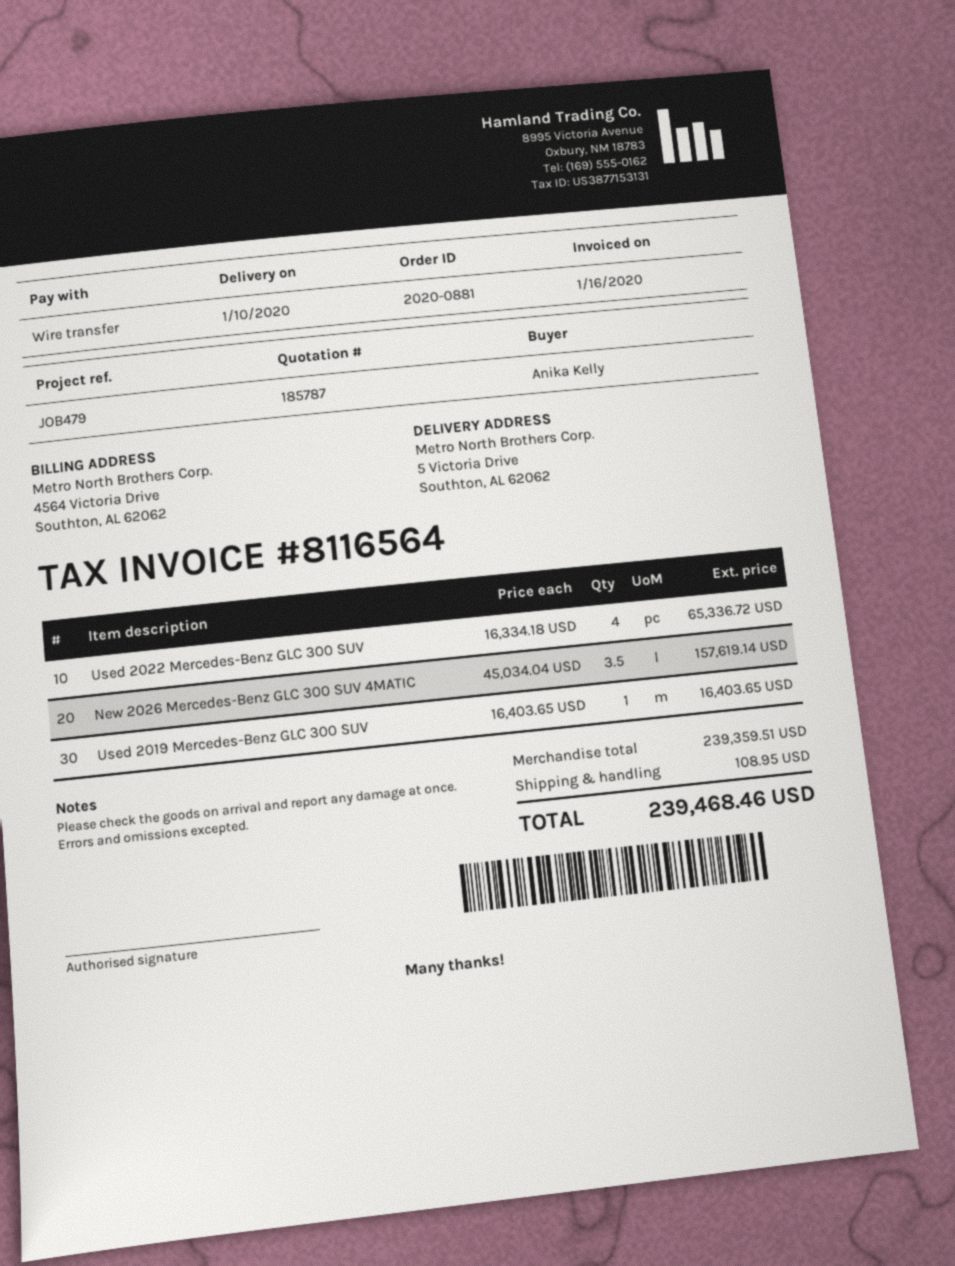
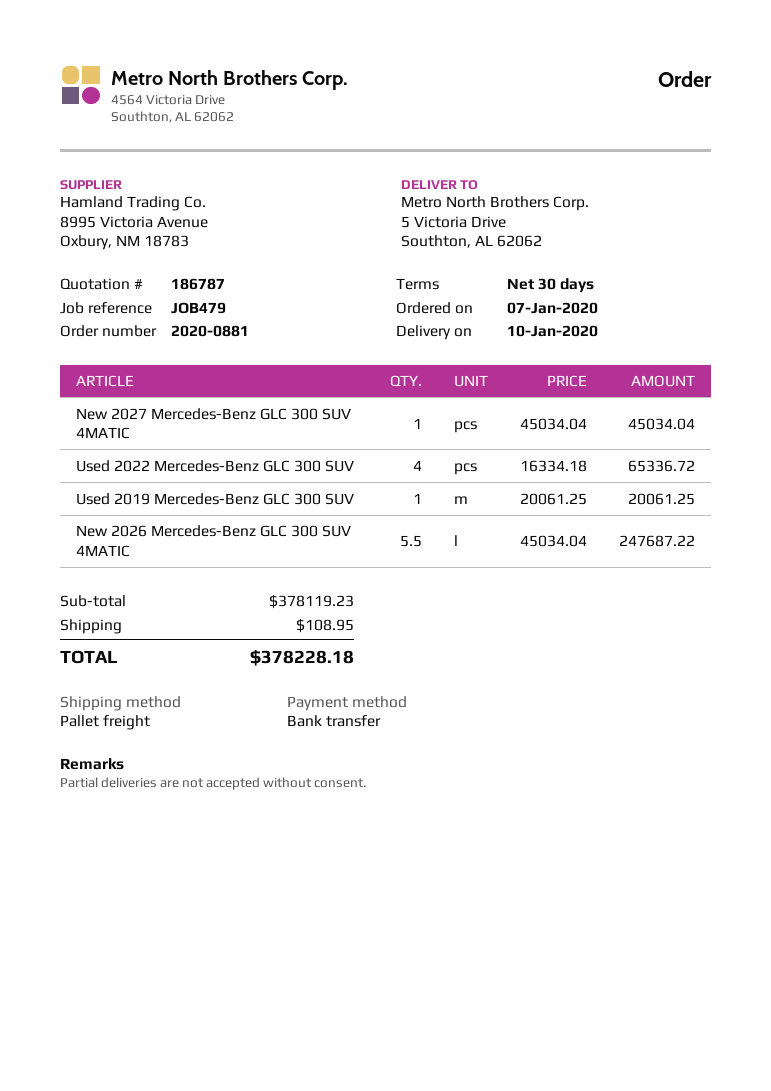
quote number: 185787 -> 186787
New 2026 Mercedes-Benz GLC 300 SUV 4MATIC: 3.5 x 45034.04 = 157619.14 -> 5.5 x 45034.04 = 247687.22
Used 2019 Mercedes-Benz GLC 300 SUV: 1 x 16403.65 = 16403.65 -> 1 x 20061.25 = 20061.25
New 2027 Mercedes-Benz GLC 300 SUV 4MATIC: none -> 1 x 45034.04 = 45034.04
subtotal: 239359.51 -> 378119.23
total: 239468.46 -> 378228.18

